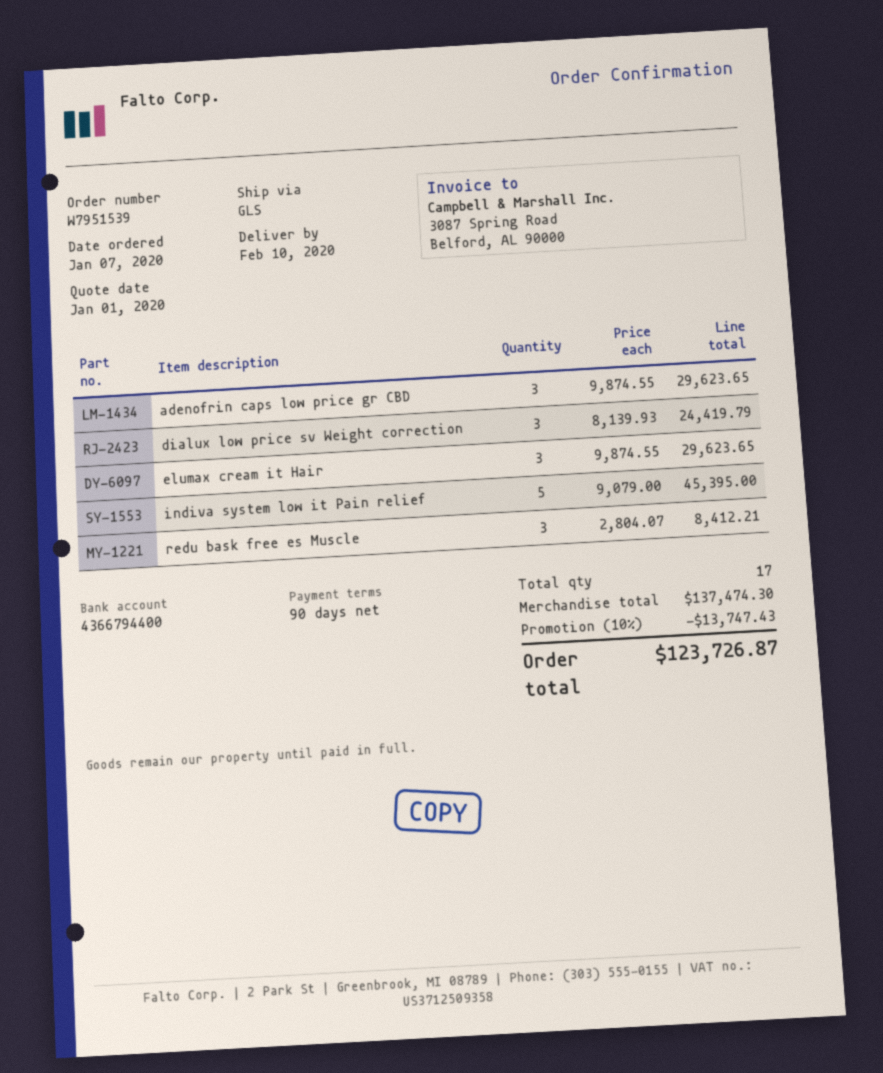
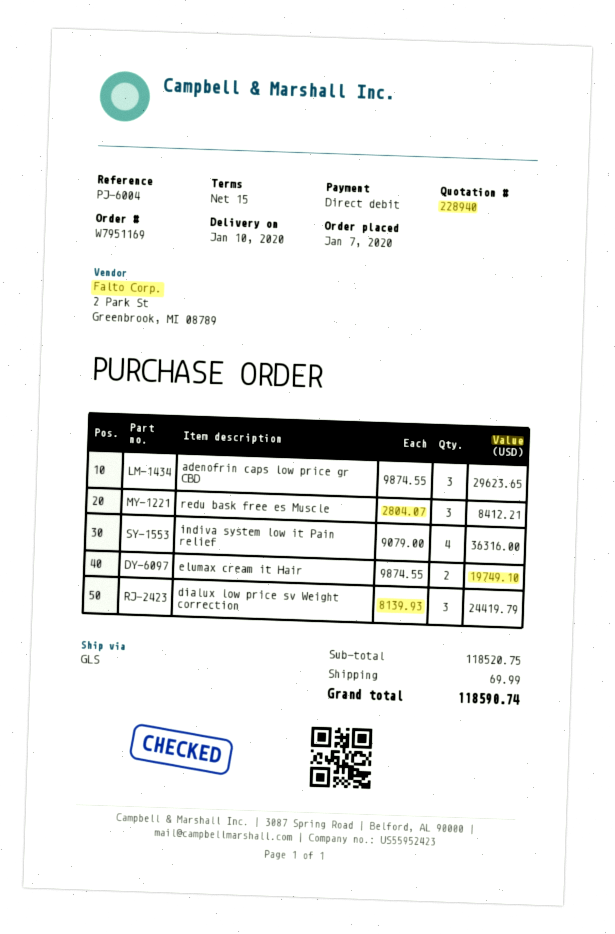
order number: W7951539 -> W7951169
delivery date: 2020-02-10 -> 2020-01-10
payment terms: 90 days -> 15 days
elumax cream it Hair: 3 x 9874.55 = 29623.65 -> 2 x 9874.55 = 19749.10
indiva system low it Pain relief: 5 x 9079.00 = 45395.00 -> 4 x 9079.00 = 36316.00
subtotal: 137474.30 -> 118520.75
discount: 10% = 13747.43 -> none
shipping: none -> 69.99
total: 123726.87 -> 118590.74

